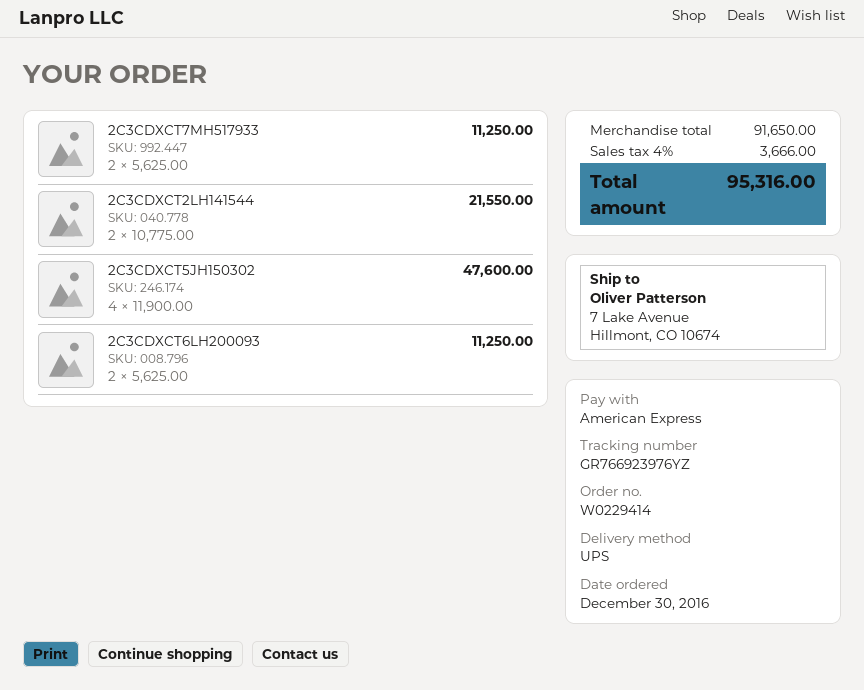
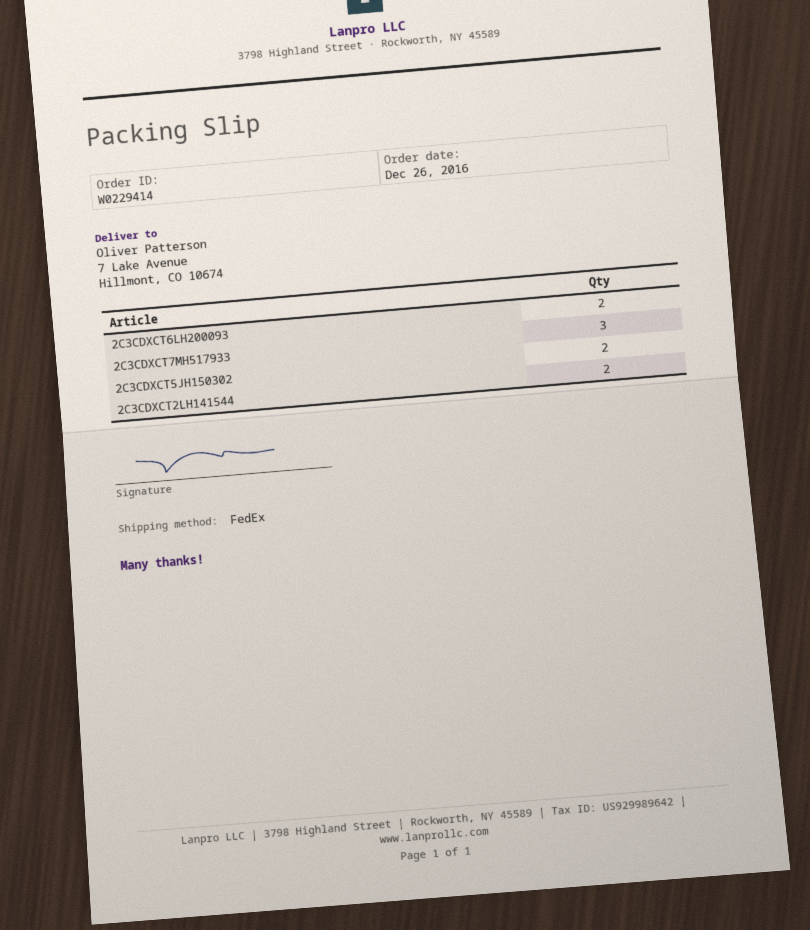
order date: 2016-12-30 -> 2016-12-26
shipping method: UPS -> FedEx
2C3CDXCT7MH517933: 2 -> 3
2C3CDXCT5JH150302: 4 -> 2

